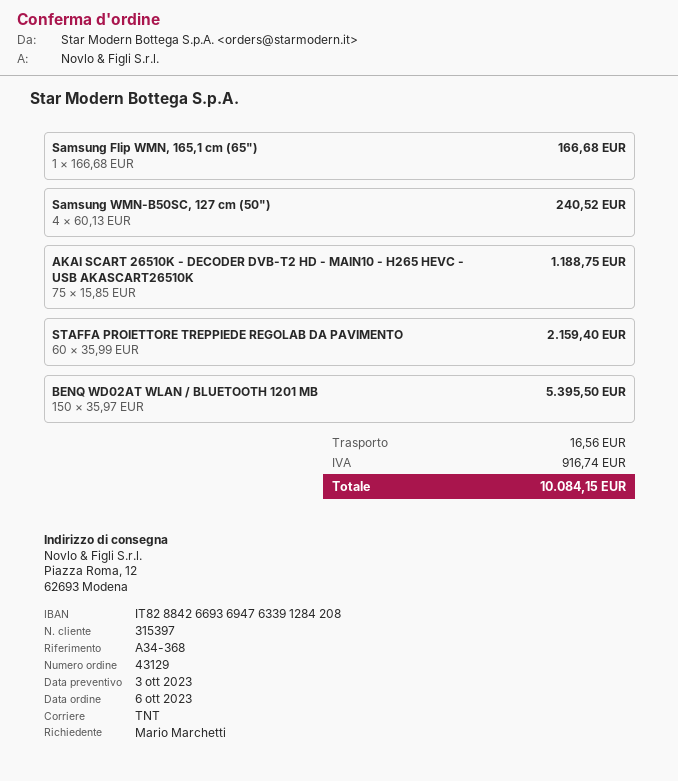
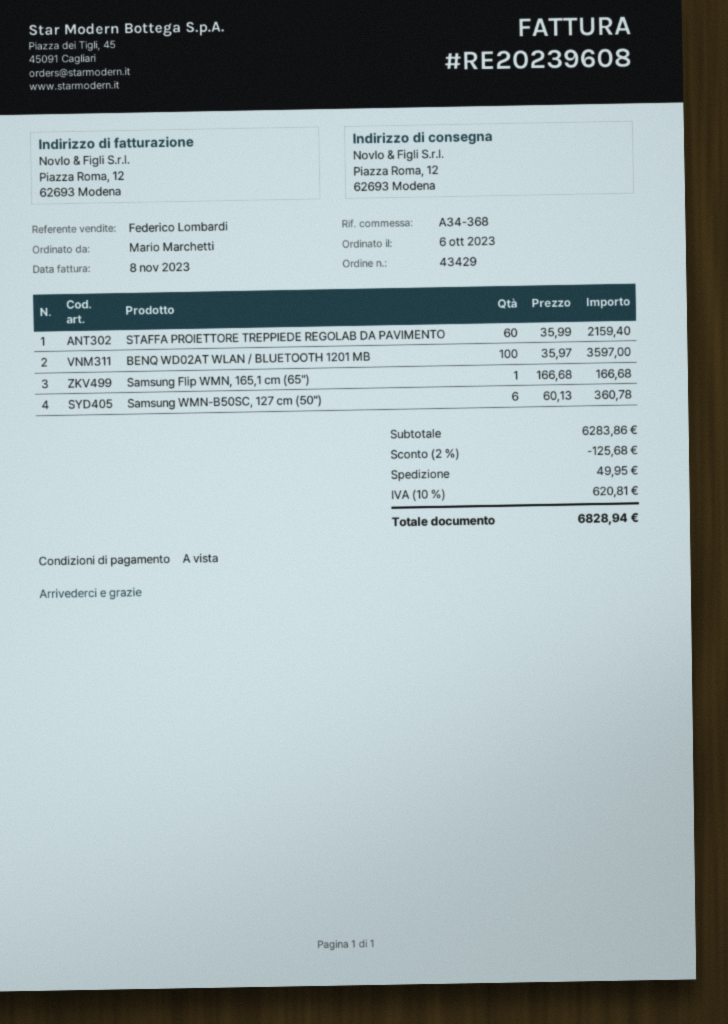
order number: 43129 -> 43429
Samsung WMN-B50SC, 127 cm (50"): 4 x 60.13 = 240.52 -> 6 x 60.13 = 360.78
AKAI SCART 26510K - DECODER DVB-T2 HD - MAIN10 - H265 HEVC - USB AKASCART26510K: 75 x 15.85 = 1188.75 -> none
BENQ WD02AT WLAN / BLUETOOTH 1201 MB: 150 x 35.97 = 5395.50 -> 100 x 35.97 = 3597.00
discount: none -> 2% = 125.68
shipping: 16.56 -> 49.95
tax: 916.74 -> 620.81
total: 10084.15 -> 6828.94

